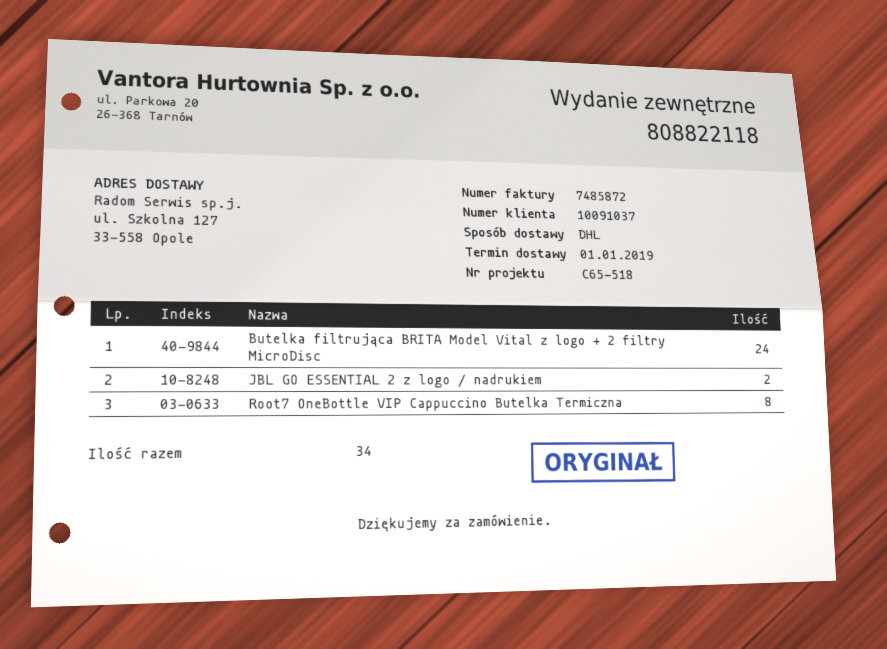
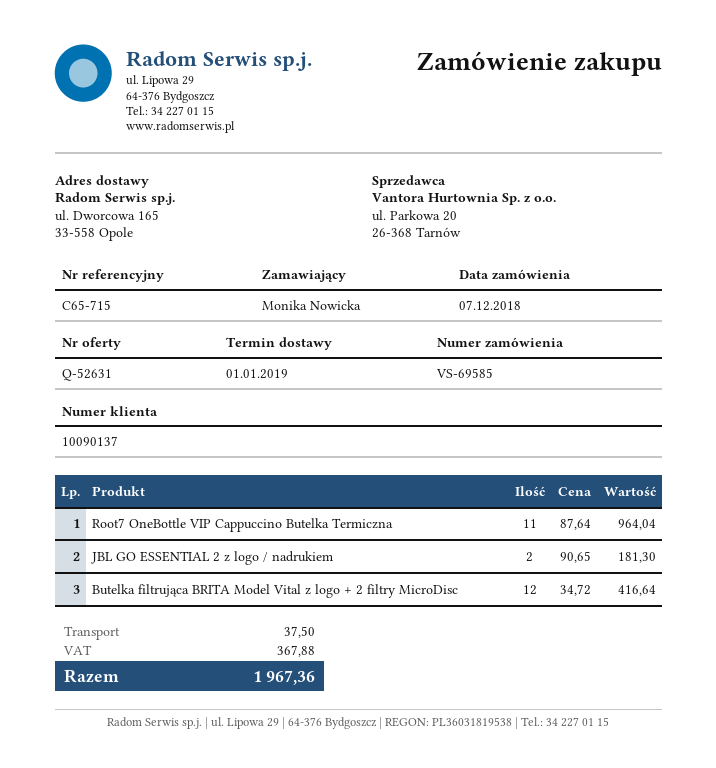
customer number: 10091037 -> 10090137
reference: C65-518 -> C65-715
ship to: ul. Szkolna 127, 33-558 Opole -> ul. Dworcowa 165, 33-558 Opole
Butelka filtrująca BRITA Model Vital z logo + 2 filtry MicroDisc: 24 -> 12
Root7 OneBottle VIP Cappuccino Butelka Termiczna: 8 -> 11

